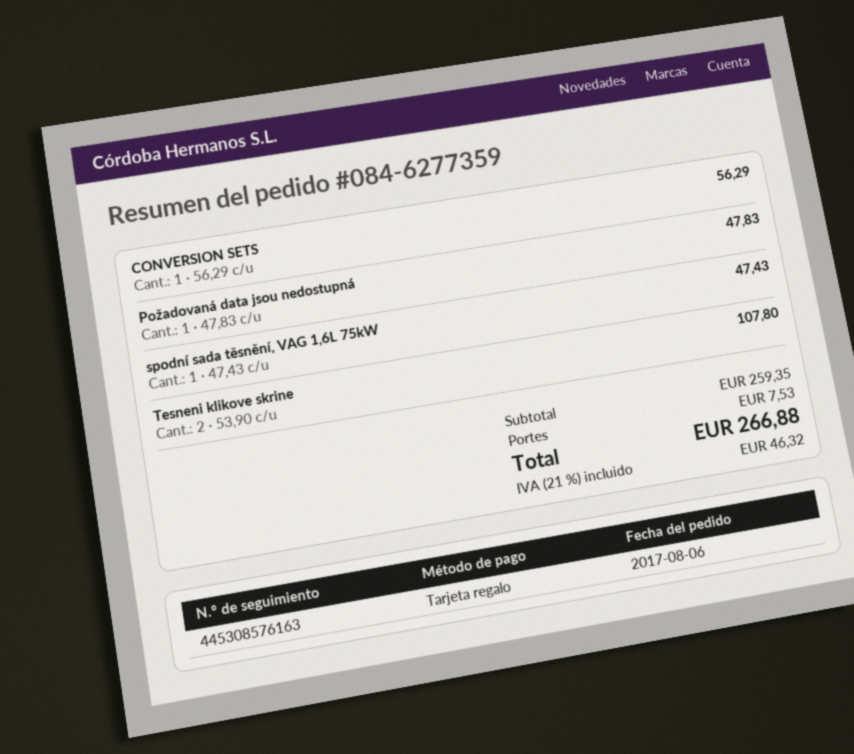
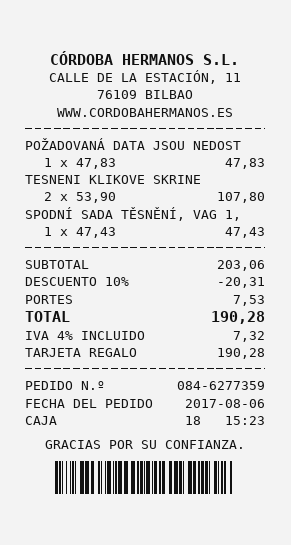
CONVERSION SETS: 1 x 56.29 = 56.29 -> none
subtotal: 259.35 -> 203.06
discount: none -> 10% = 20.31
tax: 21% = 46.32 -> 4% = 7.32
total: 266.88 -> 190.28

